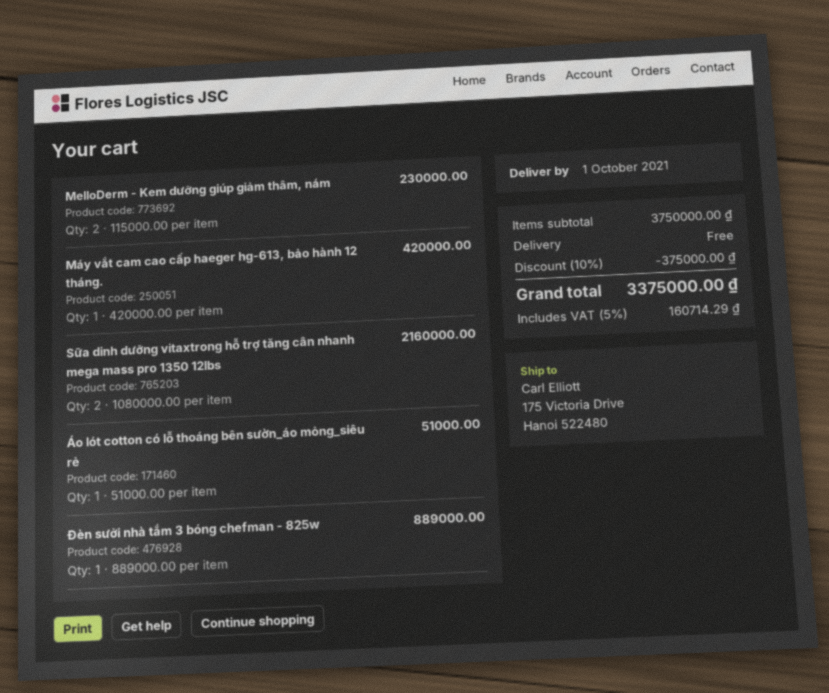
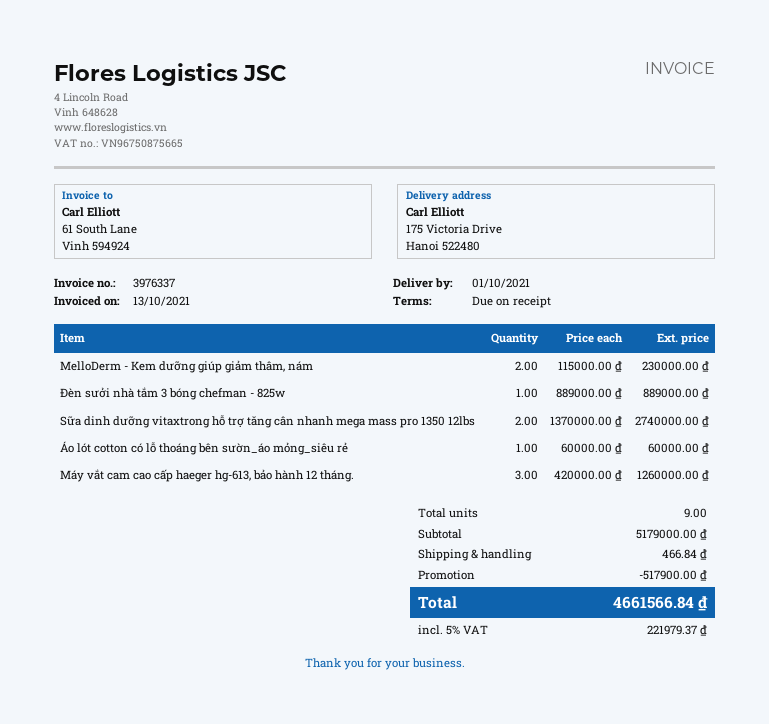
Máy vắt cam cao cấp haeger hg-613, bảo hành 12 tháng.: 1 x 420000.00 = 420000.00 -> 3 x 420000.00 = 1260000.00
Sữa dinh dưỡng vitaxtrong hỗ trợ tăng cân nhanh mega mass pro 1350 12lbs: 2 x 1080000.00 = 2160000.00 -> 2 x 1370000.00 = 2740000.00
Áo lót cotton có lỗ thoáng bên sườn_áo mỏng_siêu rẻ: 1 x 51000.00 = 51000.00 -> 1 x 60000.00 = 60000.00
subtotal: 3750000.00 -> 5179000.00
discount: 375000.00 -> 517900.00
shipping: 0.00 -> 466.84
tax: 5% = 160714.29 -> 5% = 221979.37
total: 3375000.00 -> 4661566.84

